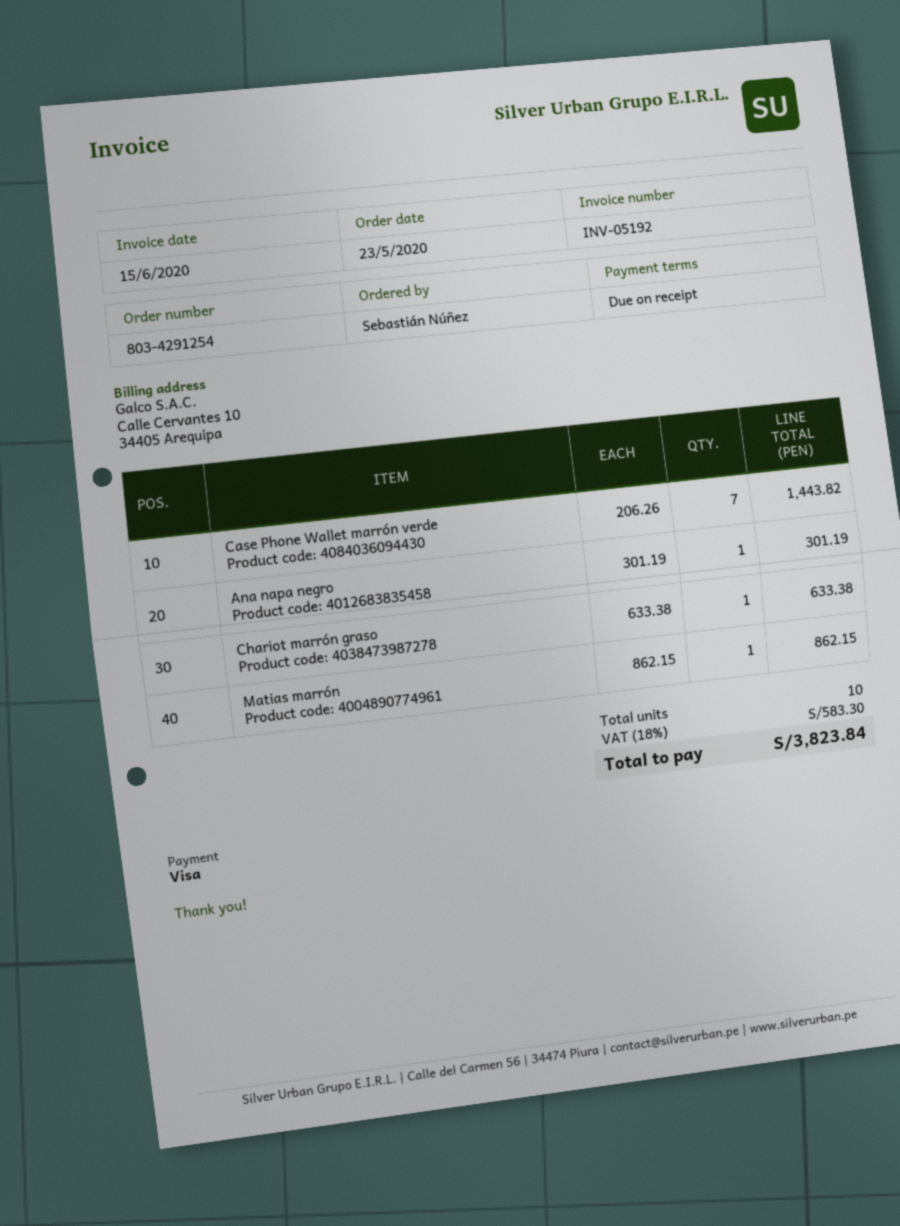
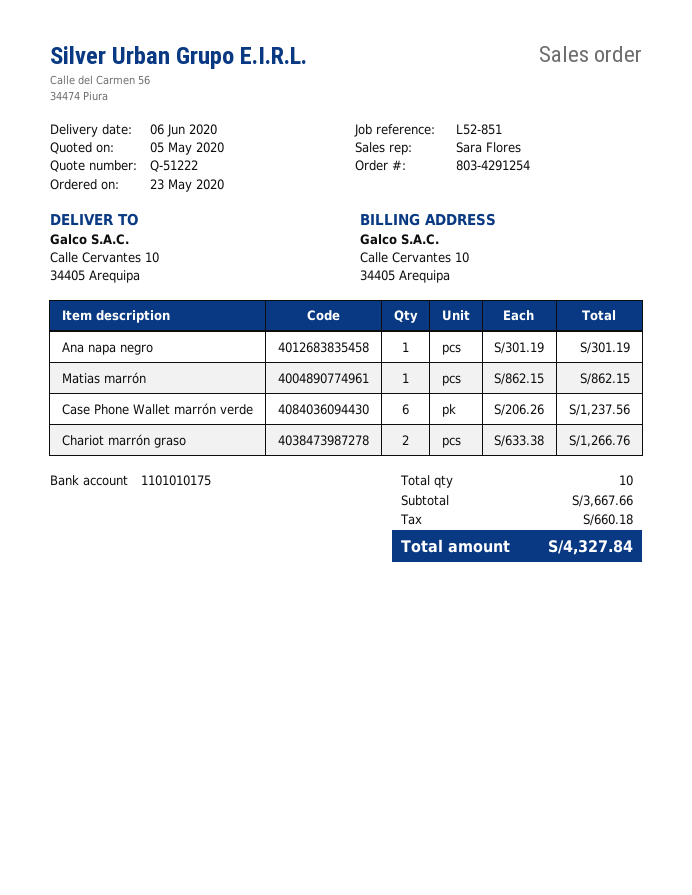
Case Phone Wallet marrón verde: 7 x 206.26 = 1443.82 -> 6 x 206.26 = 1237.56
Chariot marrón graso: 1 x 633.38 = 633.38 -> 2 x 633.38 = 1266.76
tax: 583.30 -> 660.18
total: 3823.84 -> 4327.84

